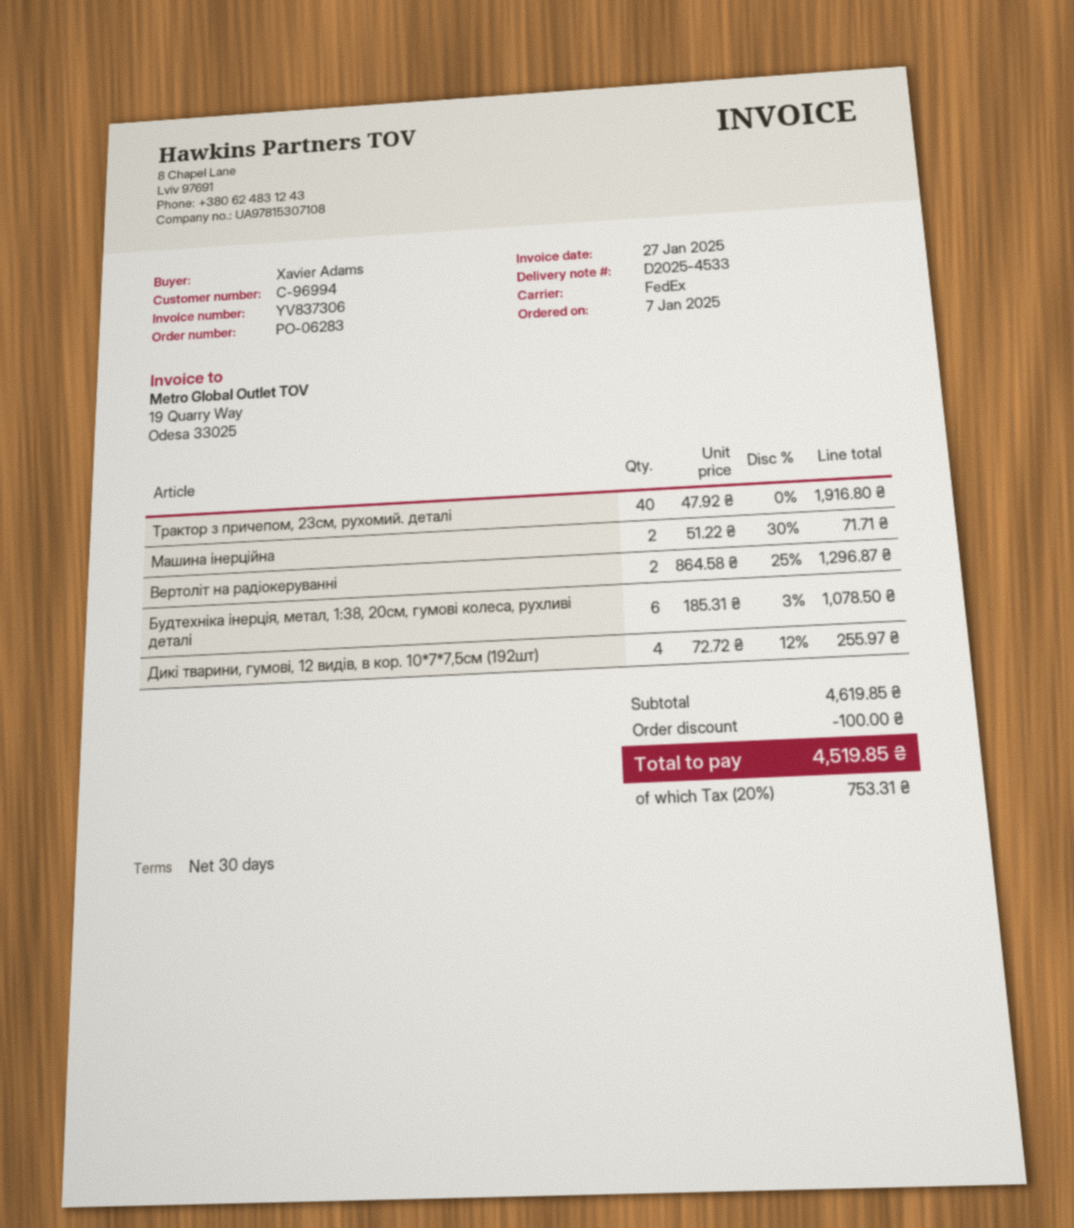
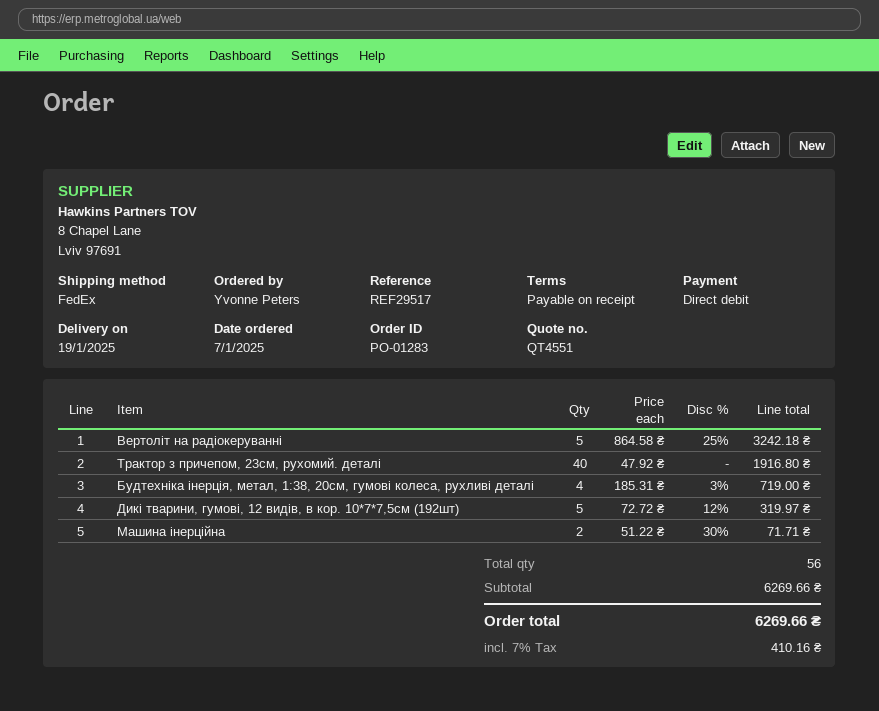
order number: PO-06283 -> PO-01283
payment terms: 30 days -> on receipt
ordered by: Xavier Adams -> Yvonne Peters
Вертоліт на радіокеруванні: 2 x 864.58 - 25% = 1296.87 -> 5 x 864.58 - 25% = 3242.18
Будтехніка інерція, метал, 1:38, 20см, гумові колеса, рухливі деталі: 6 x 185.31 - 3% = 1078.50 -> 4 x 185.31 - 3% = 719.00
Дикі тварини, гумові, 12 видів, в кор. 10*7*7,5см (192шт): 4 x 72.72 - 12% = 255.97 -> 5 x 72.72 - 12% = 319.97
subtotal: 4619.85 -> 6269.66
discount: 100.00 -> none
tax: 20% = 753.31 -> 7% = 410.16
total: 4519.85 -> 6269.66

